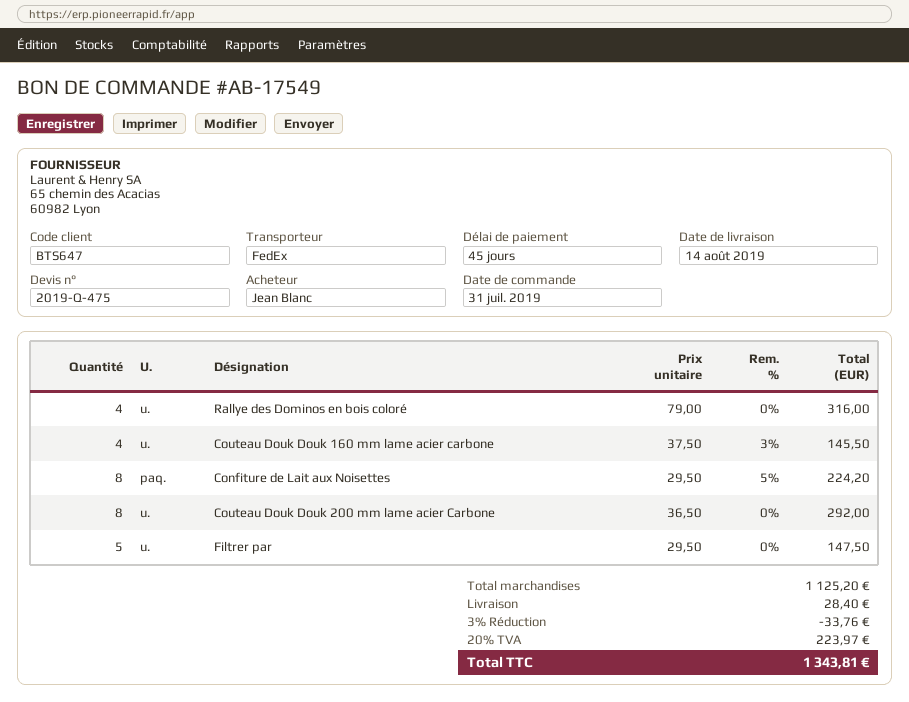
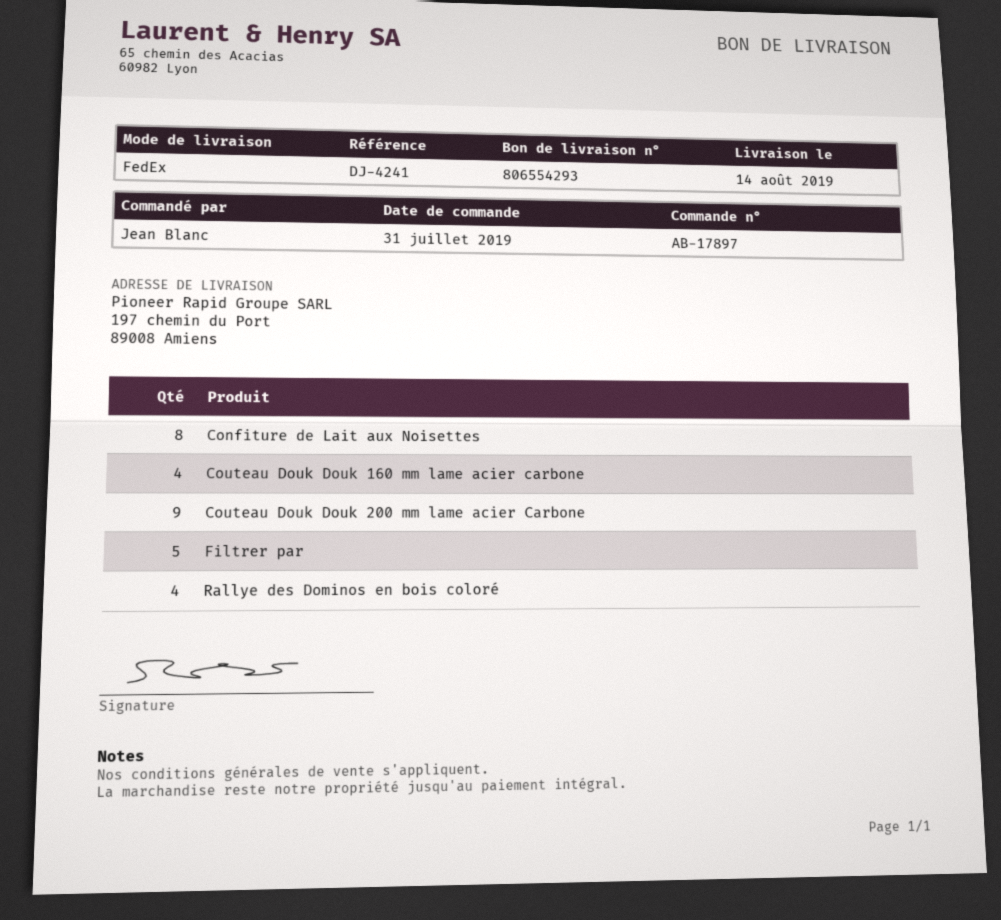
order number: AB-17549 -> AB-17897
Couteau Douk Douk 200 mm lame acier Carbone: 8 -> 9

